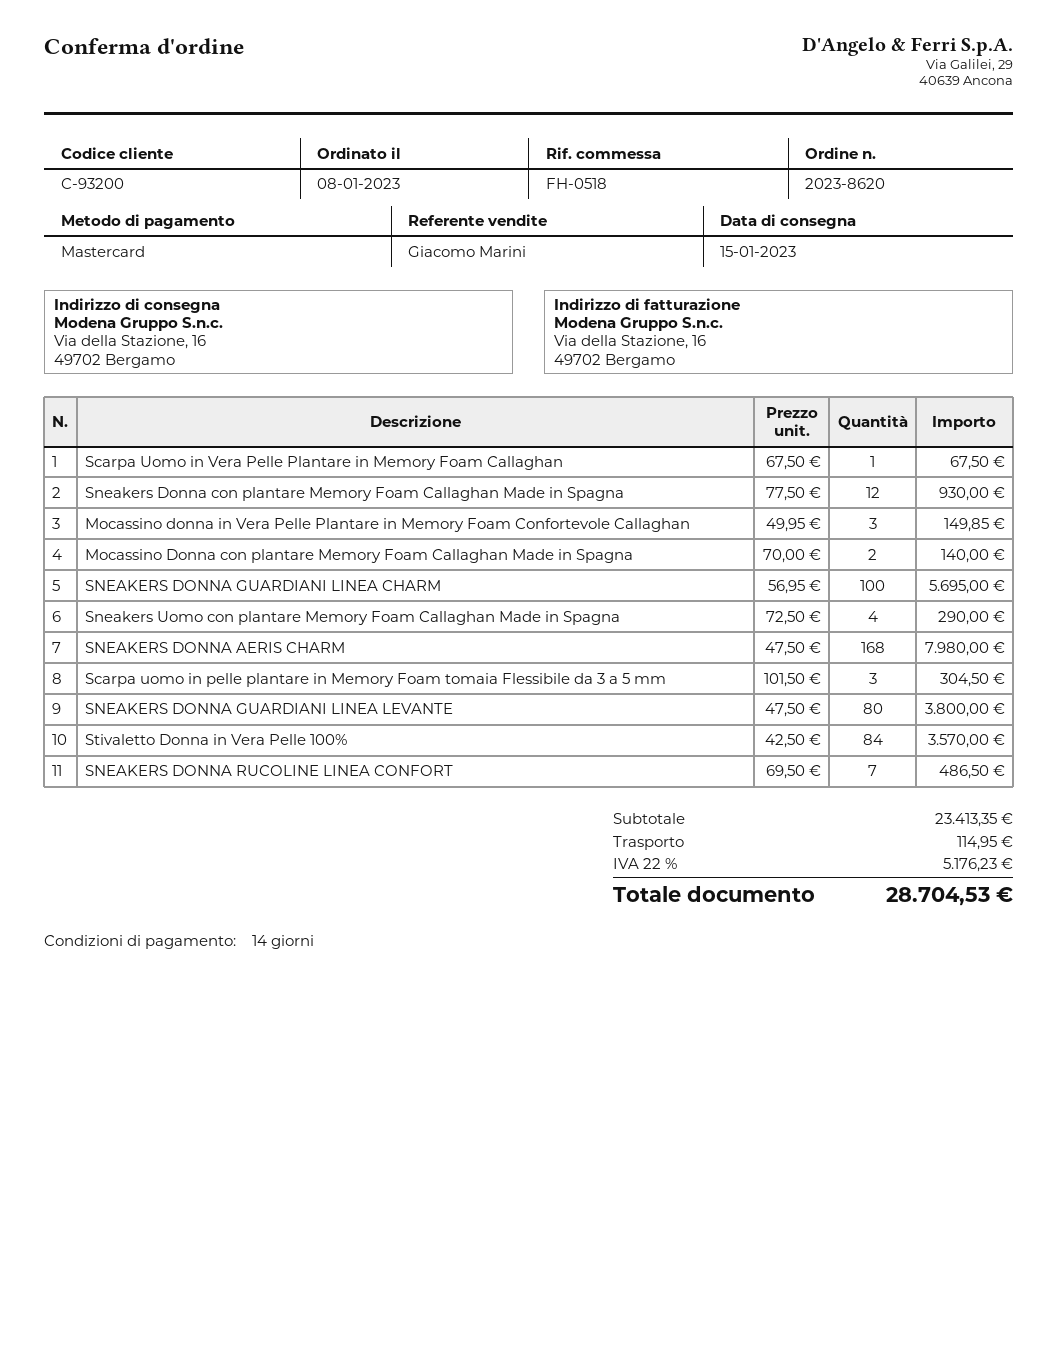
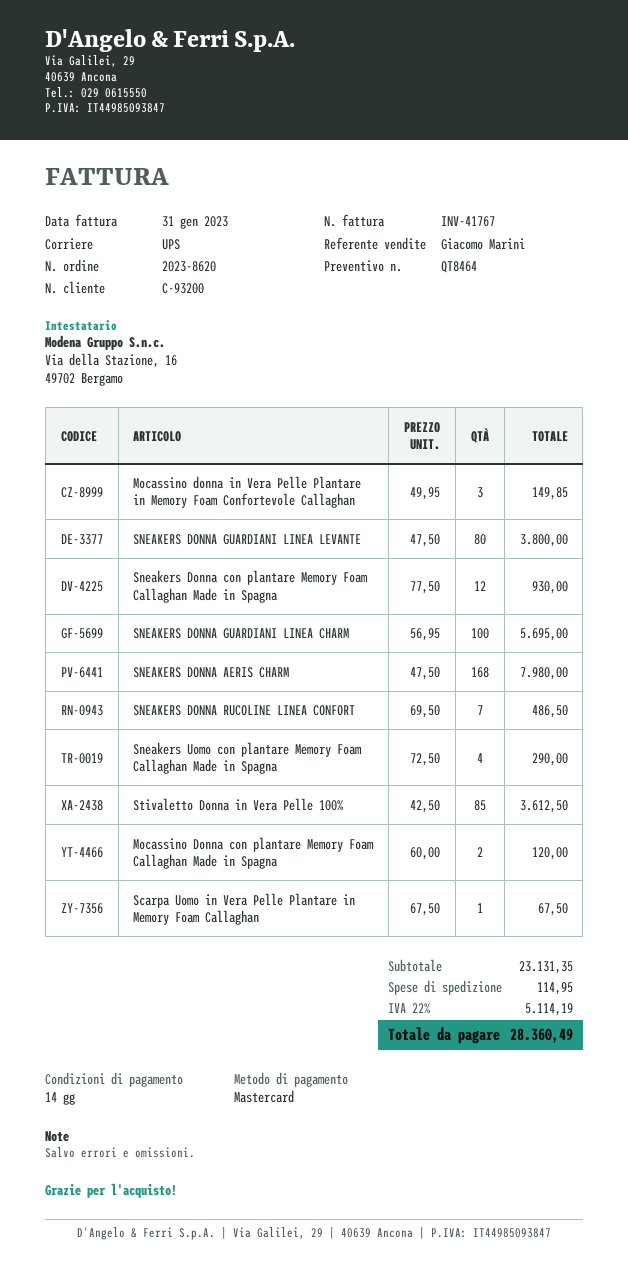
Mocassino Donna con plantare Memory Foam Callaghan Made in Spagna: 2 x 70.00 = 140.00 -> 2 x 60.00 = 120.00
Scarpa uomo in pelle plantare in Memory Foam tomaia Flessibile da 3 a 5 mm: 3 x 101.50 = 304.50 -> none
Stivaletto Donna in Vera Pelle 100%: 84 x 42.50 = 3570.00 -> 85 x 42.50 = 3612.50
subtotal: 23413.35 -> 23131.35
tax: 22% = 5176.23 -> 22% = 5114.19
total: 28704.53 -> 28360.49

